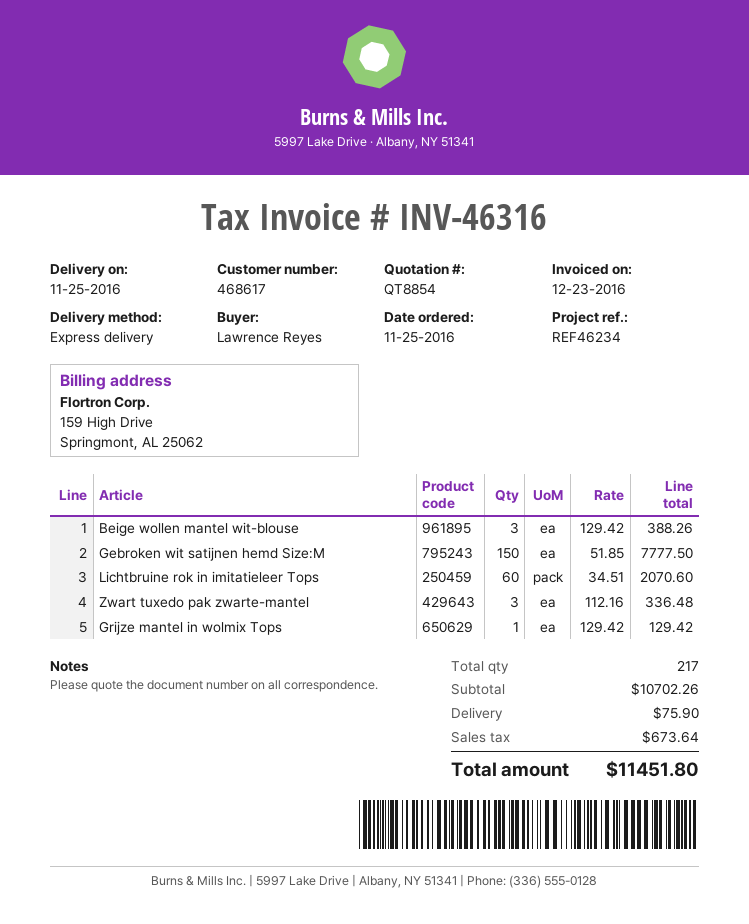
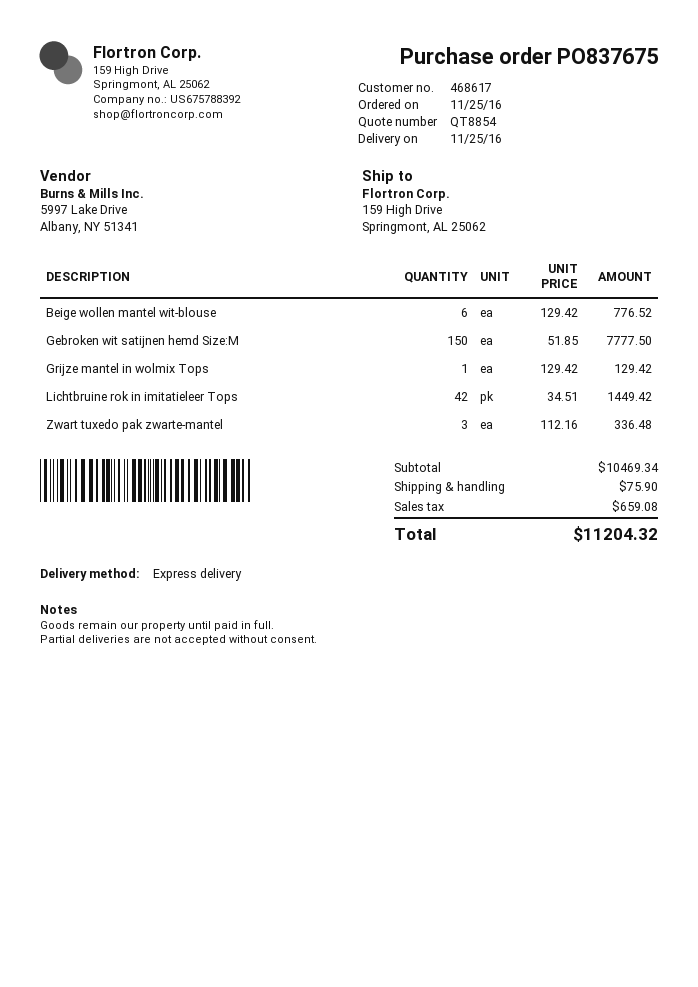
Beige wollen mantel wit-blouse: 3 x 129.42 = 388.26 -> 6 x 129.42 = 776.52
Lichtbruine rok in imitatieleer Tops: 60 x 34.51 = 2070.60 -> 42 x 34.51 = 1449.42
subtotal: 10702.26 -> 10469.34
tax: 673.64 -> 659.08
total: 11451.80 -> 11204.32

